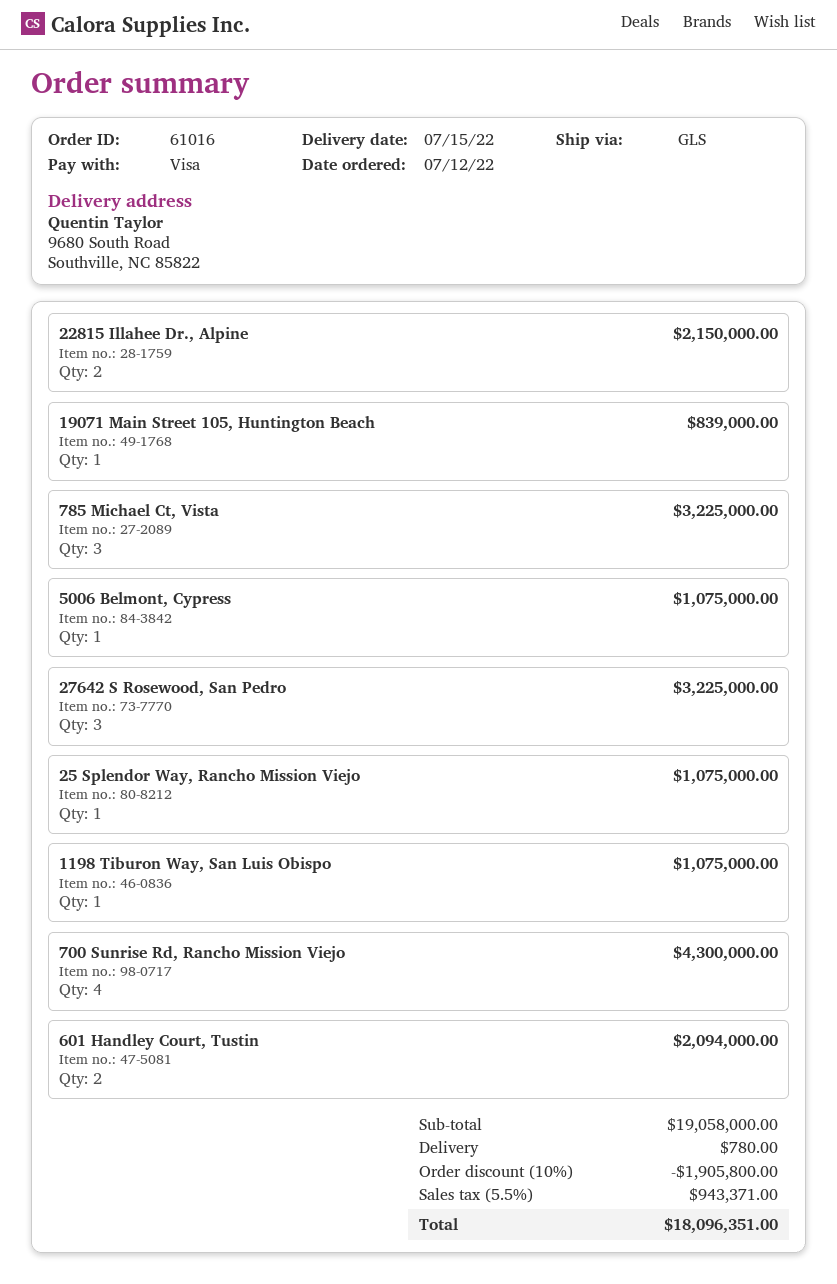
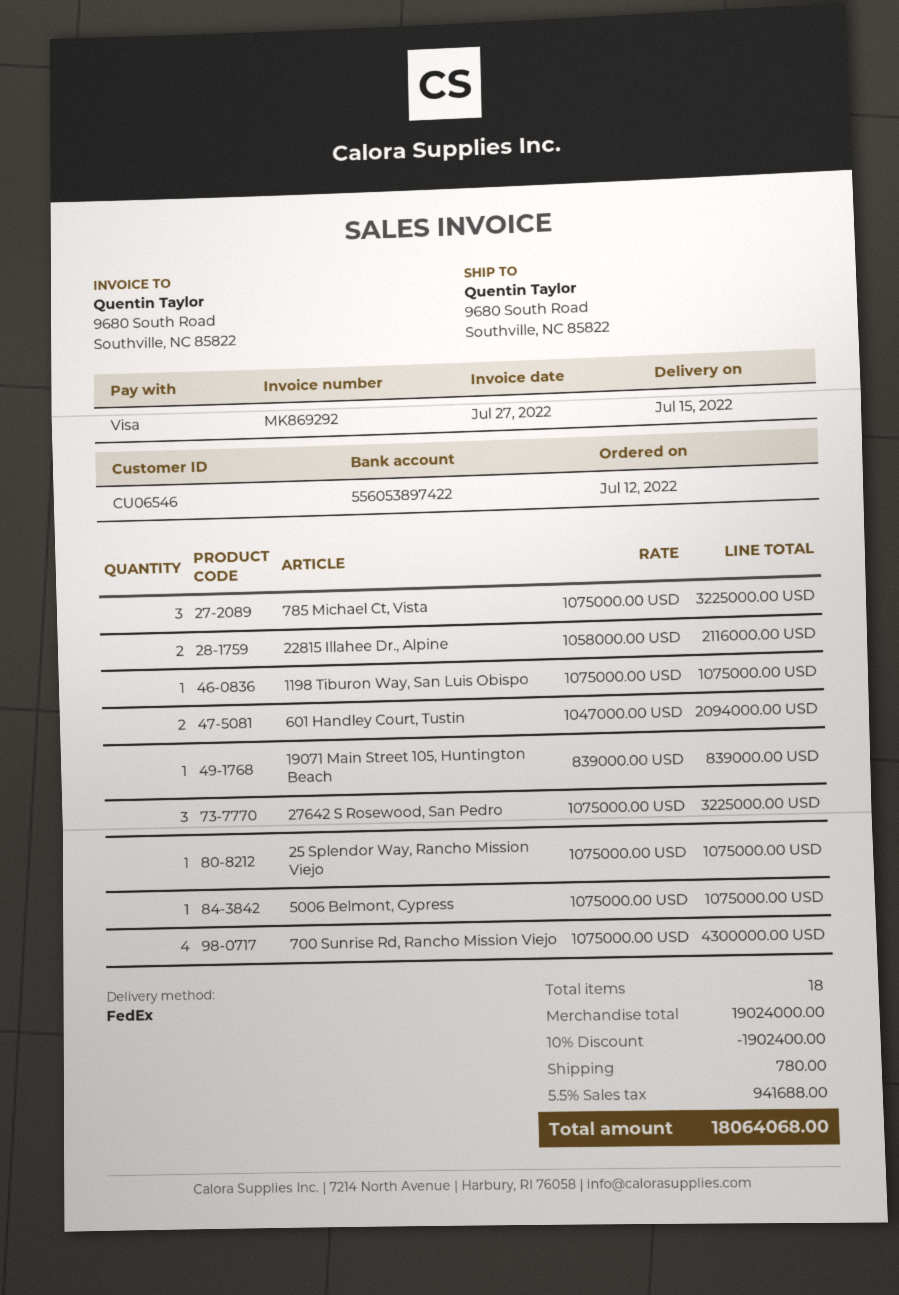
shipping method: GLS -> FedEx
22815 Illahee Dr., Alpine: 2 for 2150000.00 -> 2 for 2116000.00
subtotal: 19058000.00 -> 19024000.00
discount: 10% = 1905800.00 -> 10% = 1902400.00
tax: 5.5% = 943371.00 -> 5.5% = 941688.00
total: 18096351.00 -> 18064068.00

